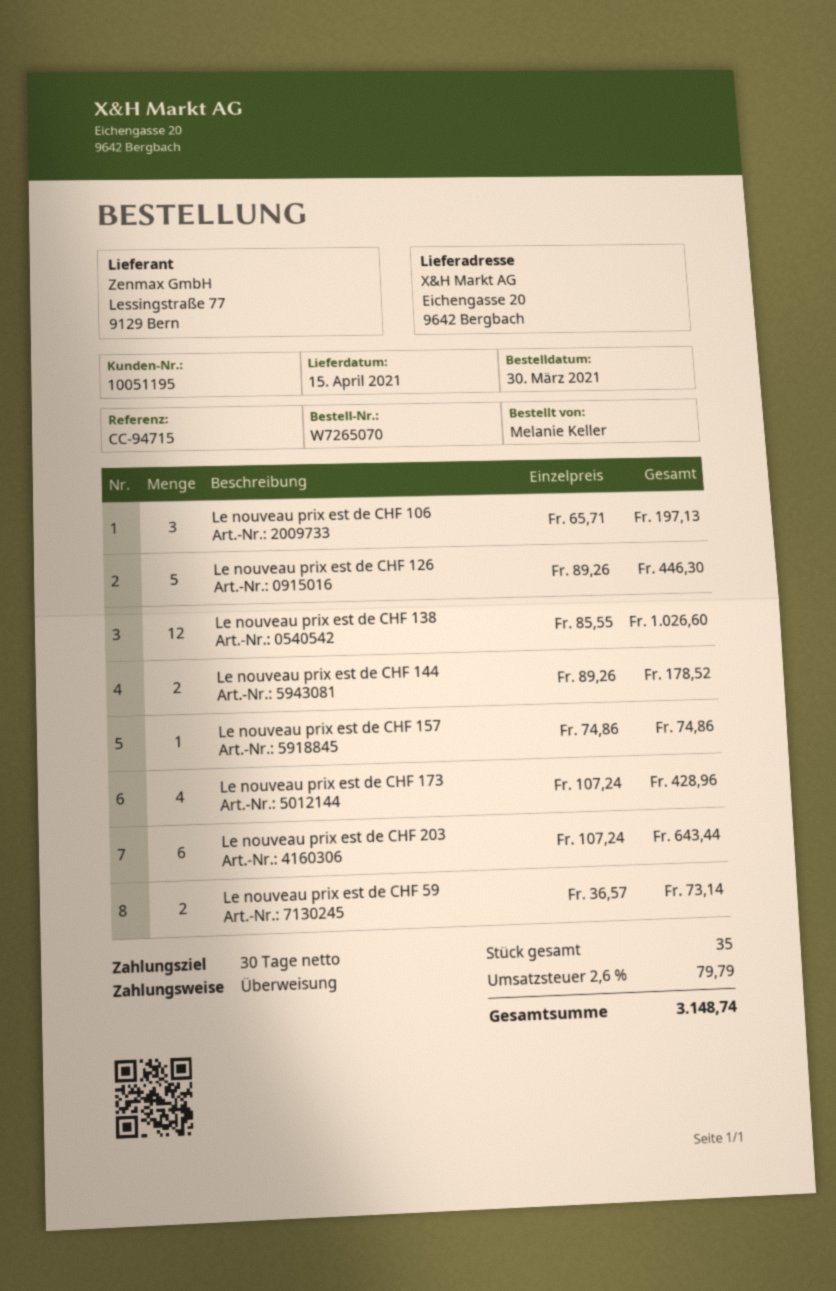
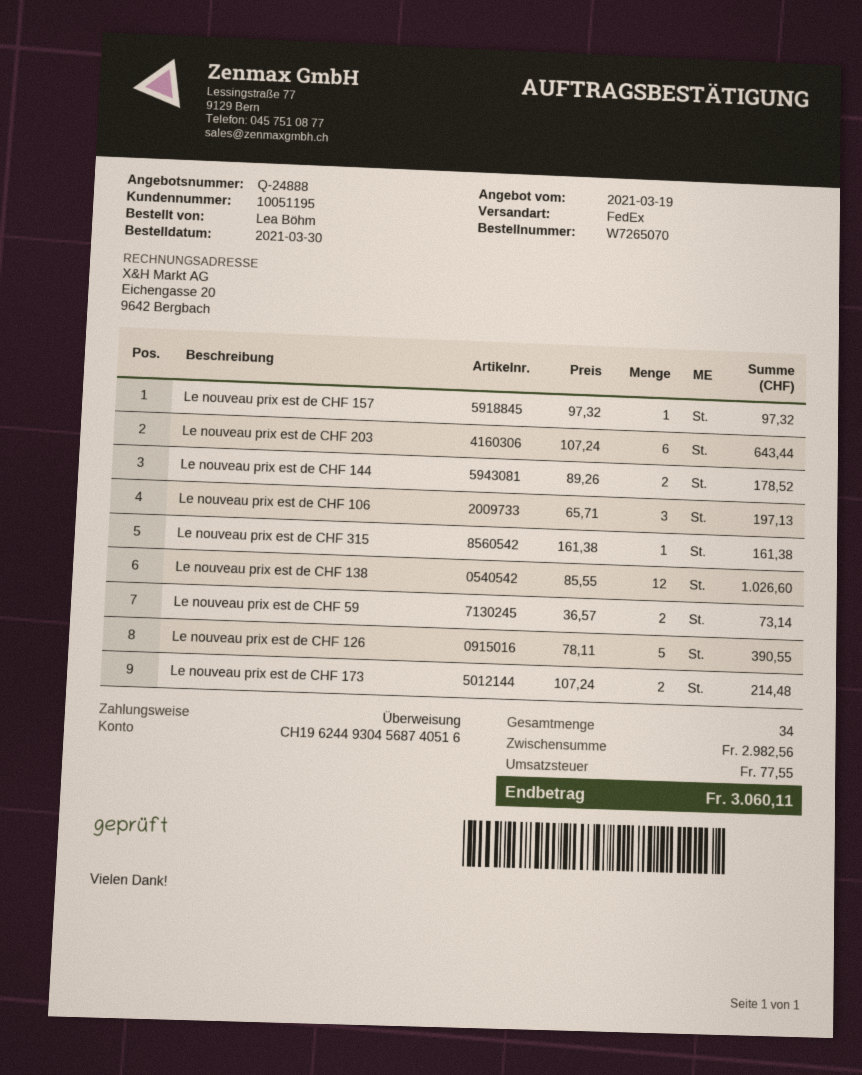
ordered by: Melanie Keller -> Lea Böhm
Le nouveau prix est de CHF 126: 5 x 89.26 = 446.30 -> 5 x 78.11 = 390.55
Le nouveau prix est de CHF 157: 1 x 74.86 = 74.86 -> 1 x 97.32 = 97.32
Le nouveau prix est de CHF 173: 4 x 107.24 = 428.96 -> 2 x 107.24 = 214.48
Le nouveau prix est de CHF 315: none -> 1 x 161.38 = 161.38
total quantity: 35 -> 34
tax: 79.79 -> 77.55
total: 3148.74 -> 3060.11

